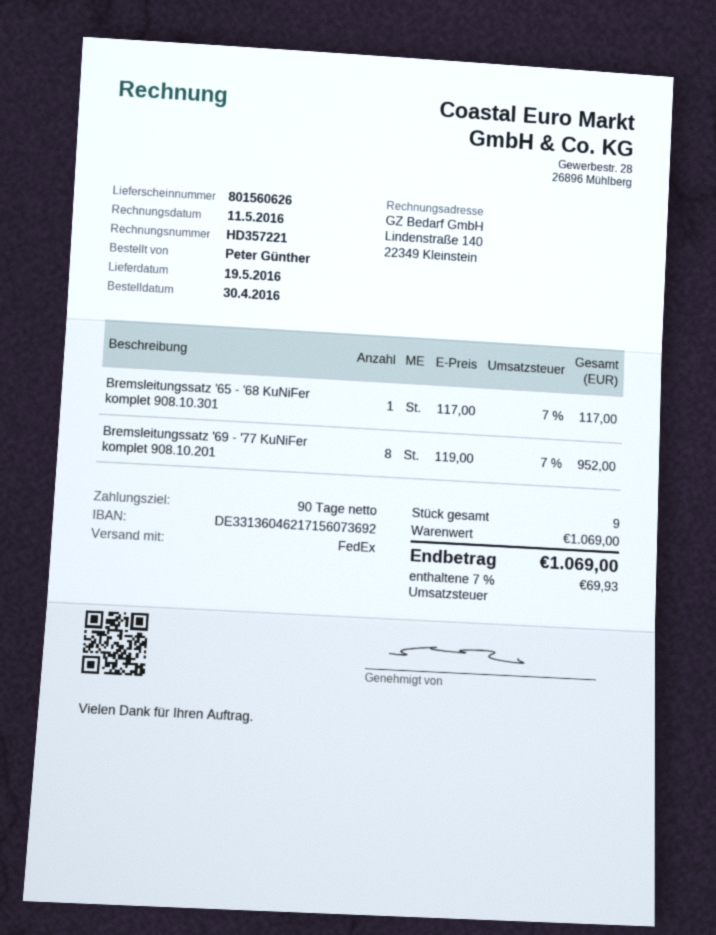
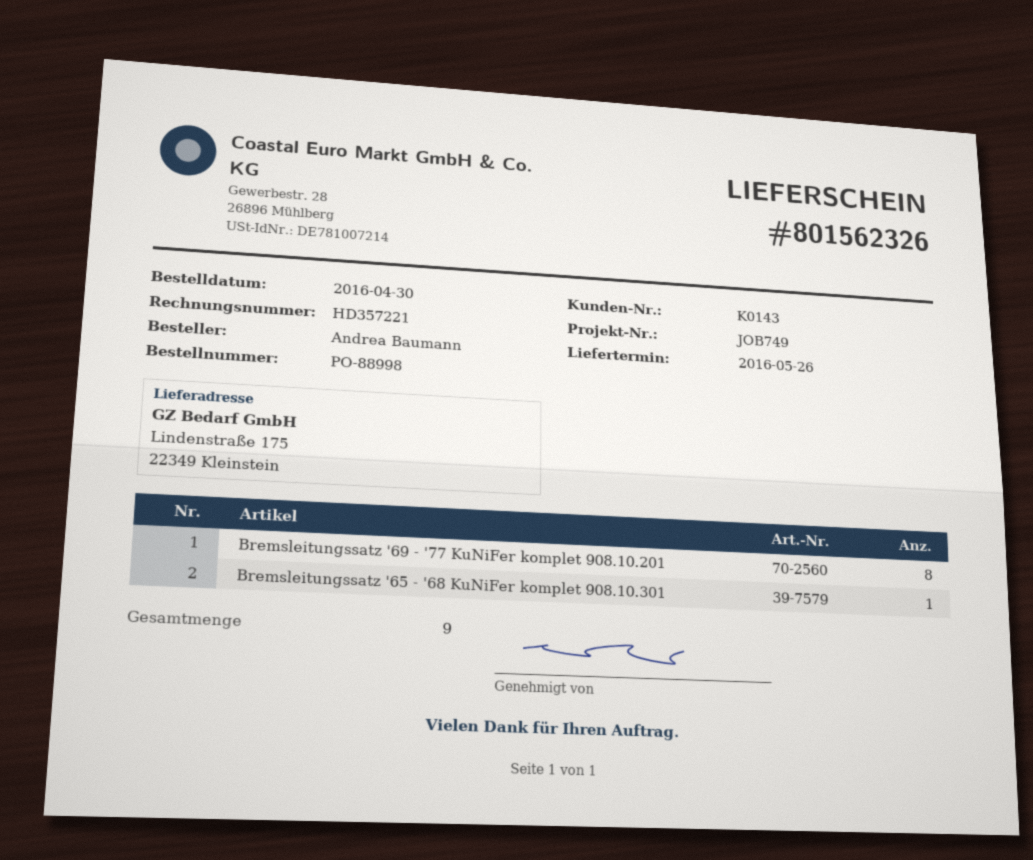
delivery note number: 801560626 -> 801562326
delivery date: 2016-05-19 -> 2016-05-26
ordered by: Peter Günther -> Andrea Baumann

